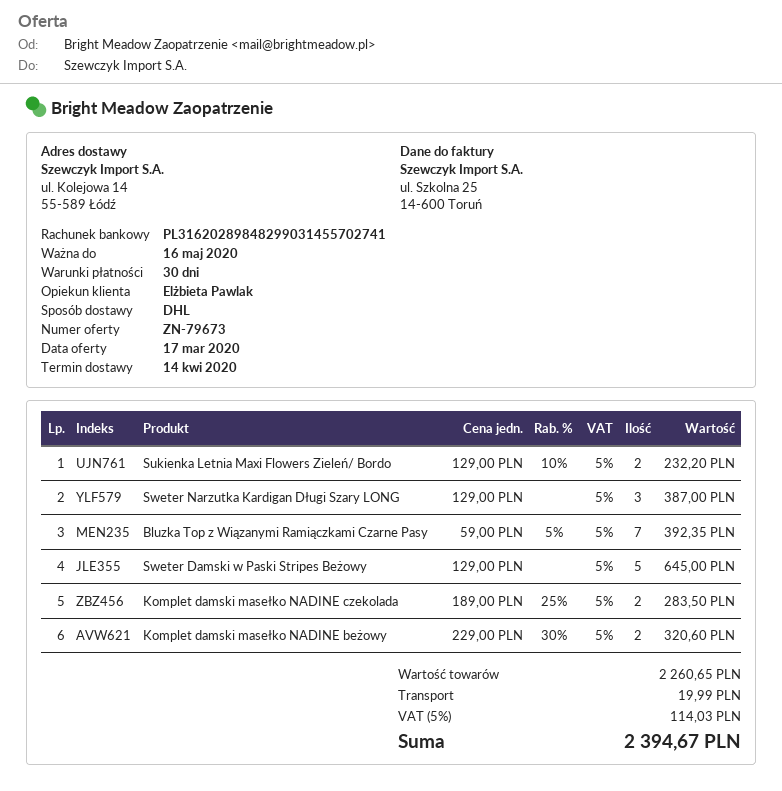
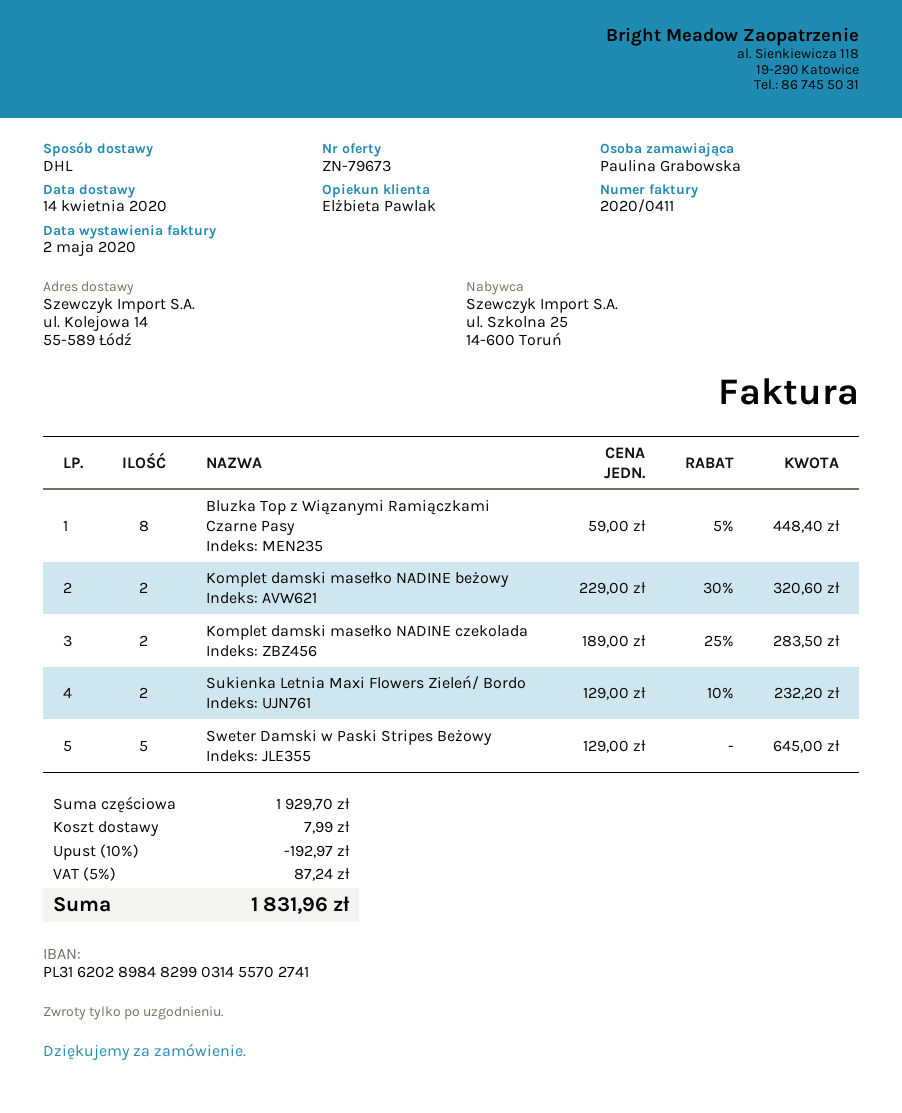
Sweter Narzutka Kardigan Długi Szary LONG: 3 x 129.00 = 387.00 -> none
Bluzka Top z Wiązanymi Ramiączkami Czarne Pasy: 7 x 59.00 - 5% = 392.35 -> 8 x 59.00 - 5% = 448.40
subtotal: 2260.65 -> 1929.70
discount: none -> 10% = 192.97
shipping: 19.99 -> 7.99
tax: 5% = 114.03 -> 5% = 87.24
total: 2394.67 -> 1831.96

